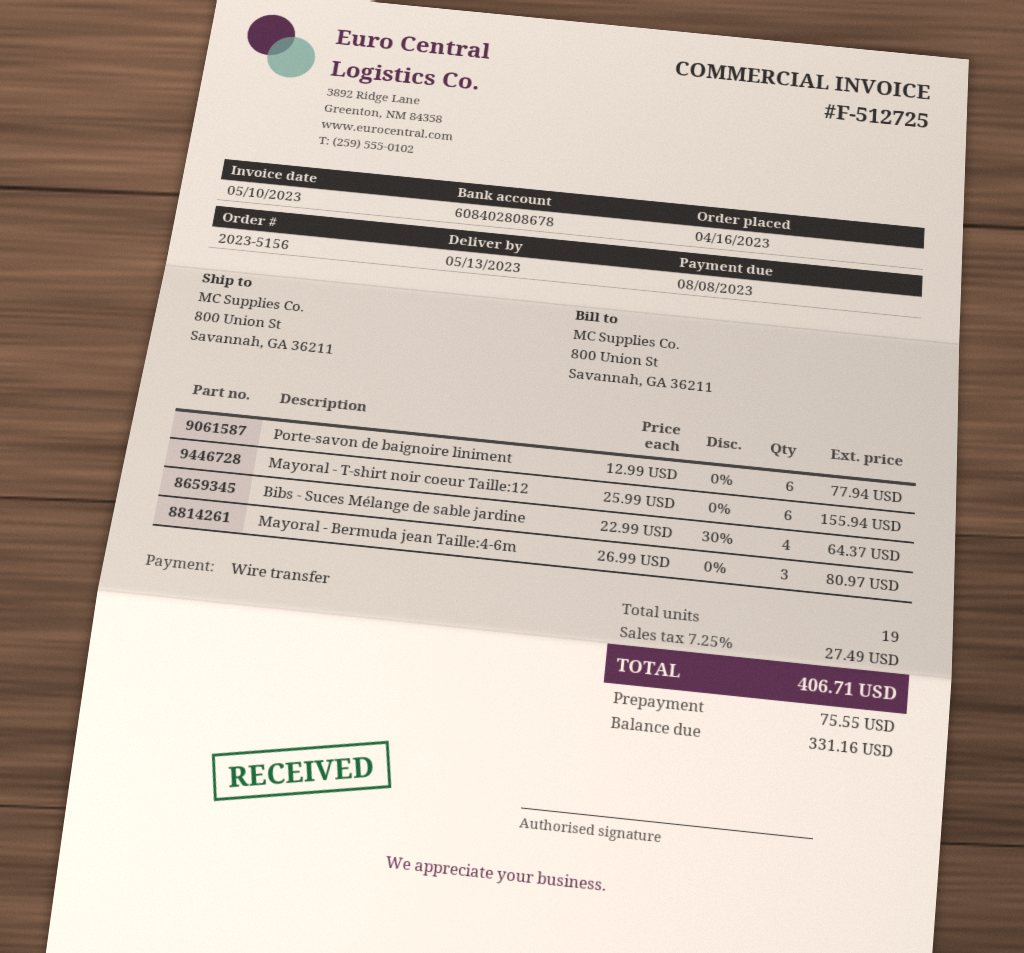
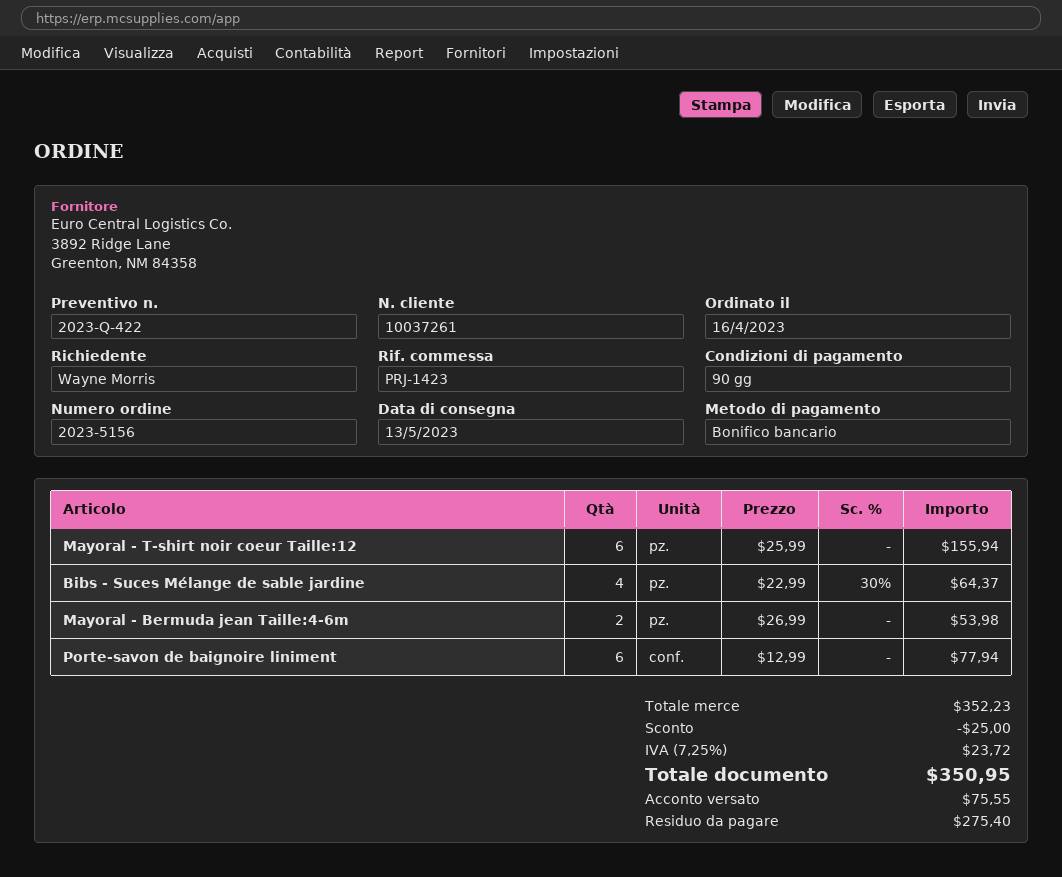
Mayoral - Bermuda jean Taille:4-6m: 3 x 26.99 = 80.97 -> 2 x 26.99 = 53.98
discount: none -> 25.00
tax: 7.25% = 27.49 -> 7.25% = 23.72
total: 406.71 -> 350.95
balance: 331.16 -> 275.40

